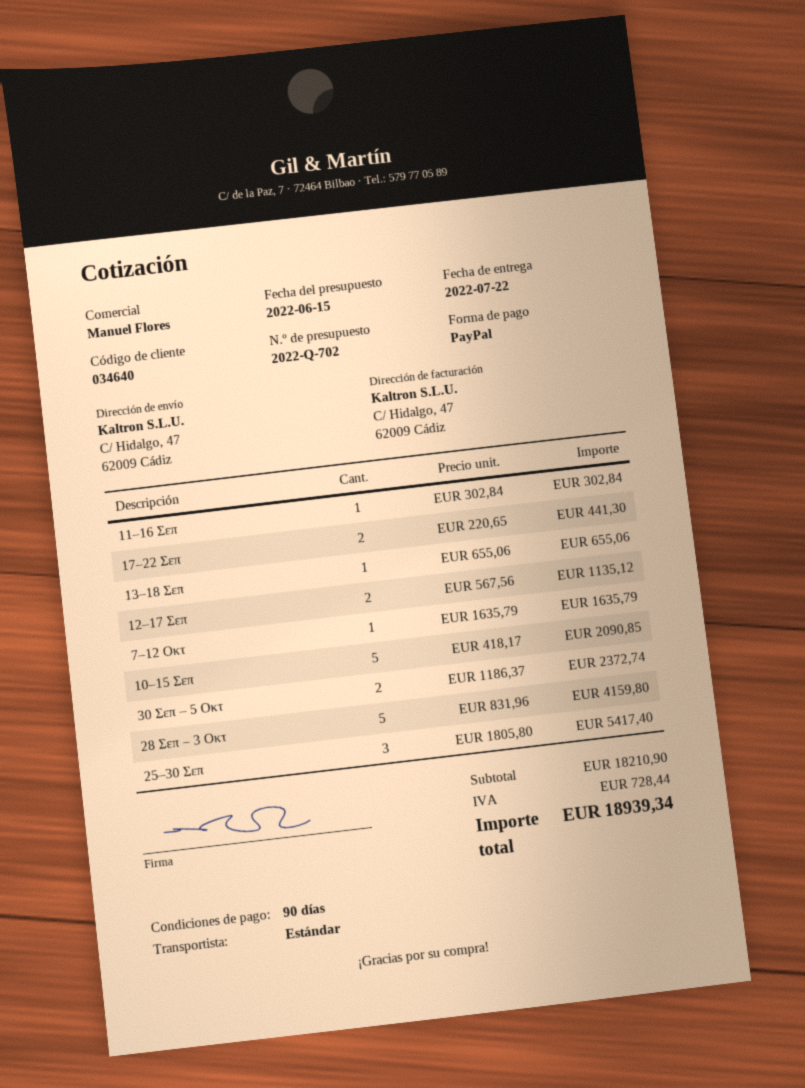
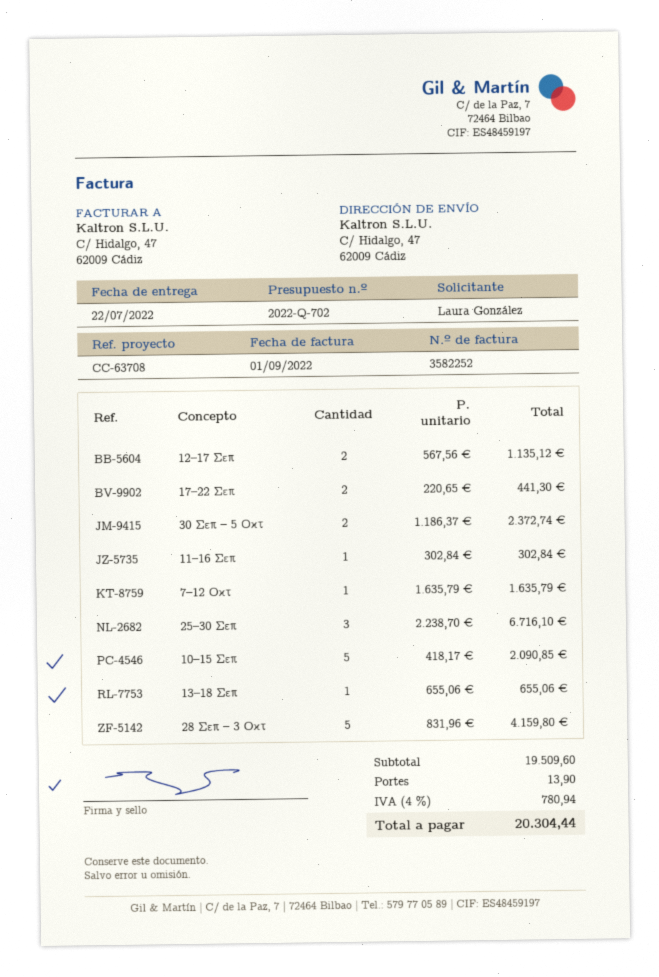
25–30 Σεπ: 3 x 1805.80 = 5417.40 -> 3 x 2238.70 = 6716.10
subtotal: 18210.90 -> 19509.60
shipping: none -> 13.90
tax: 728.44 -> 780.94
total: 18939.34 -> 20304.44

